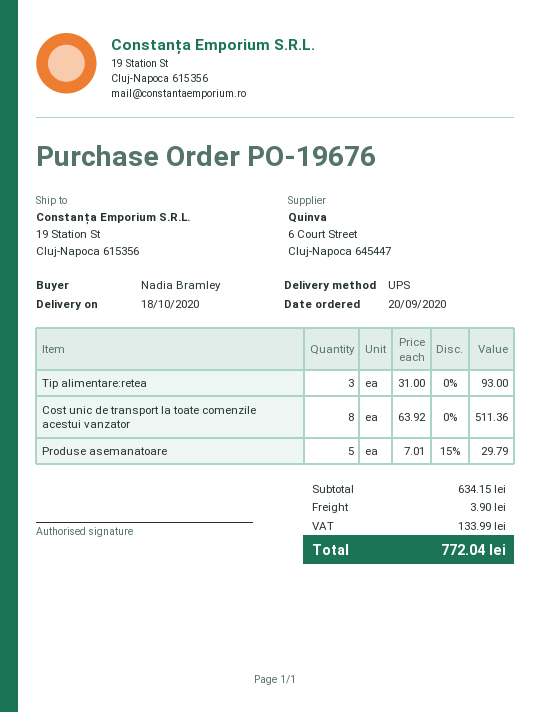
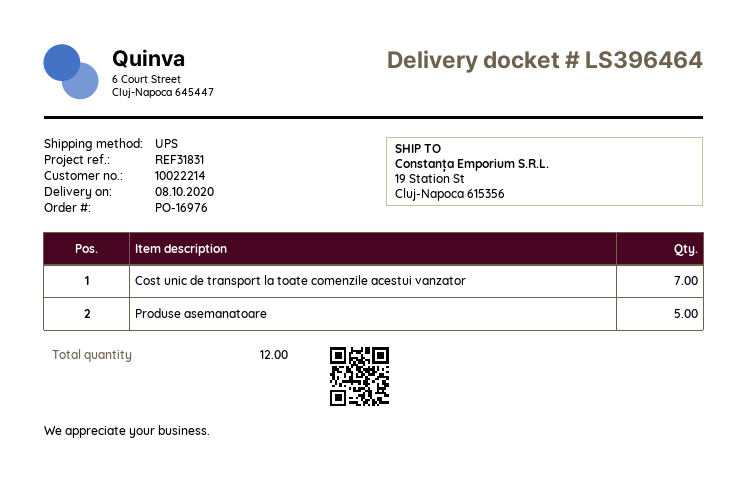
order number: PO-19676 -> PO-16976
delivery date: 2020-10-18 -> 2020-10-08
Tip alimentare:retea: 3 -> none
Cost unic de transport la toate comenzile acestui vanzator: 8 -> 7

